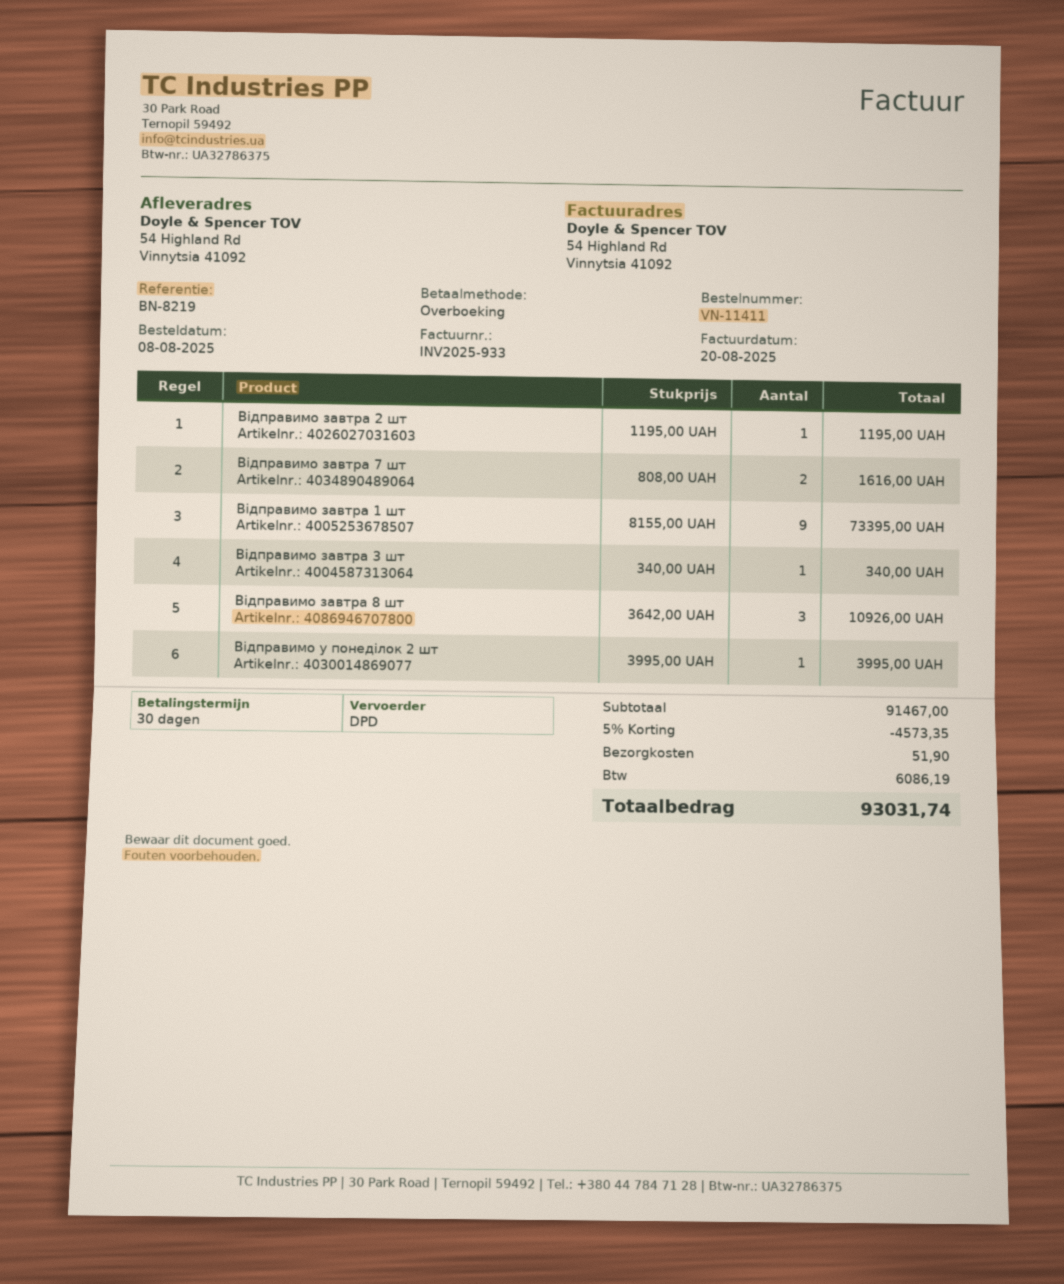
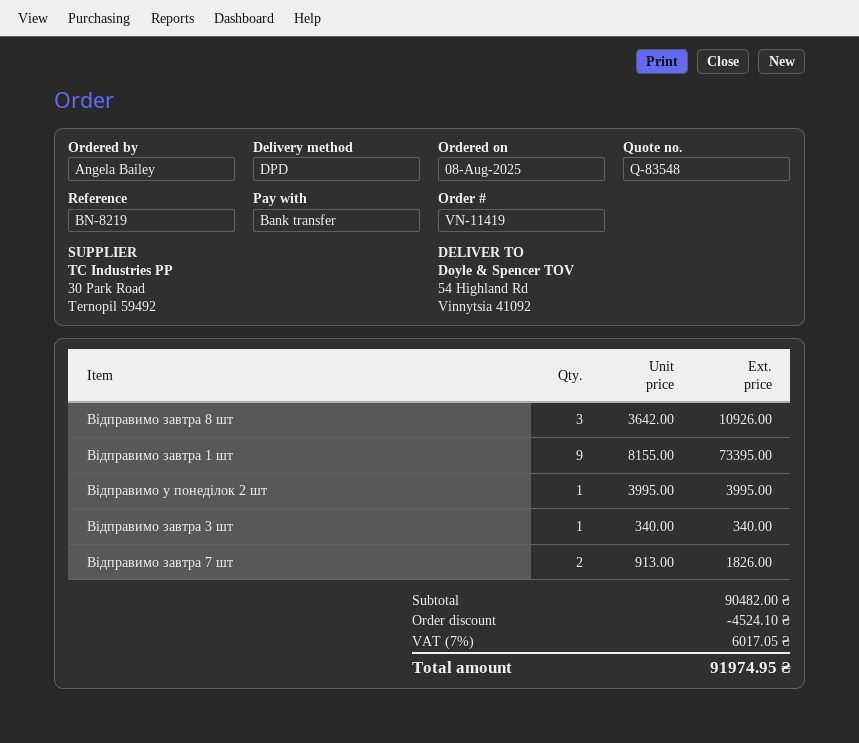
order number: VN-11411 -> VN-11419
Відправимо завтра 2 шт: 1 x 1195.00 = 1195.00 -> none
Відправимо завтра 7 шт: 2 x 808.00 = 1616.00 -> 2 x 913.00 = 1826.00
subtotal: 91467.00 -> 90482.00
discount: 4573.35 -> 4524.10
shipping: 51.90 -> none
tax: 6086.19 -> 6017.05
total: 93031.74 -> 91974.95

